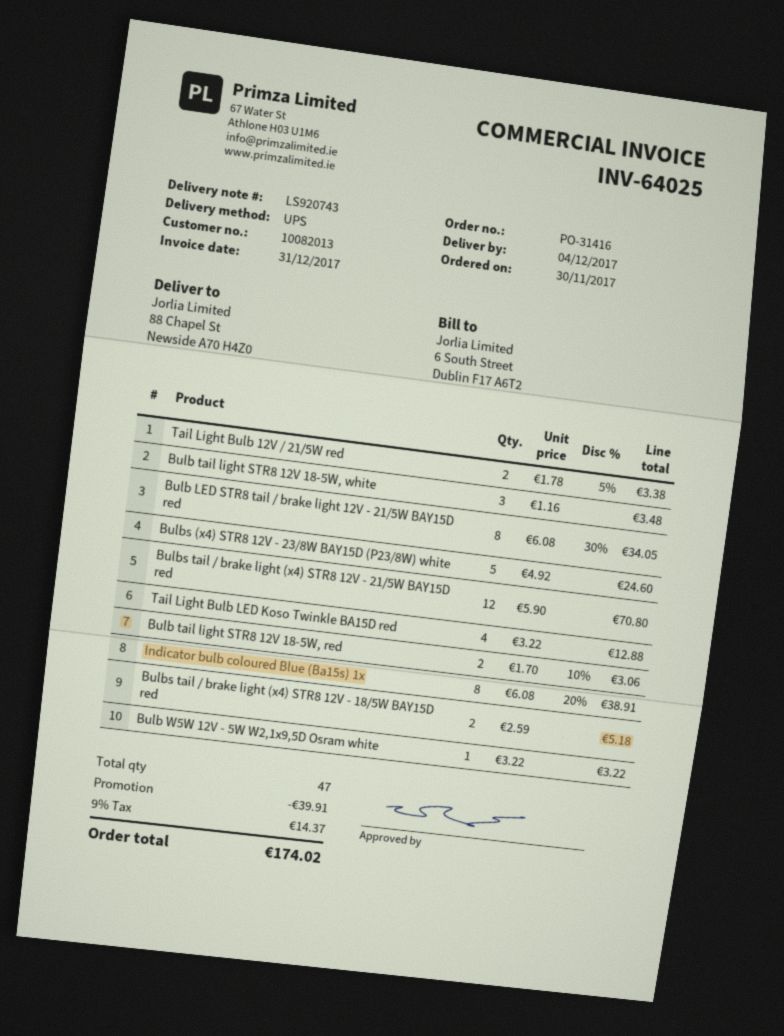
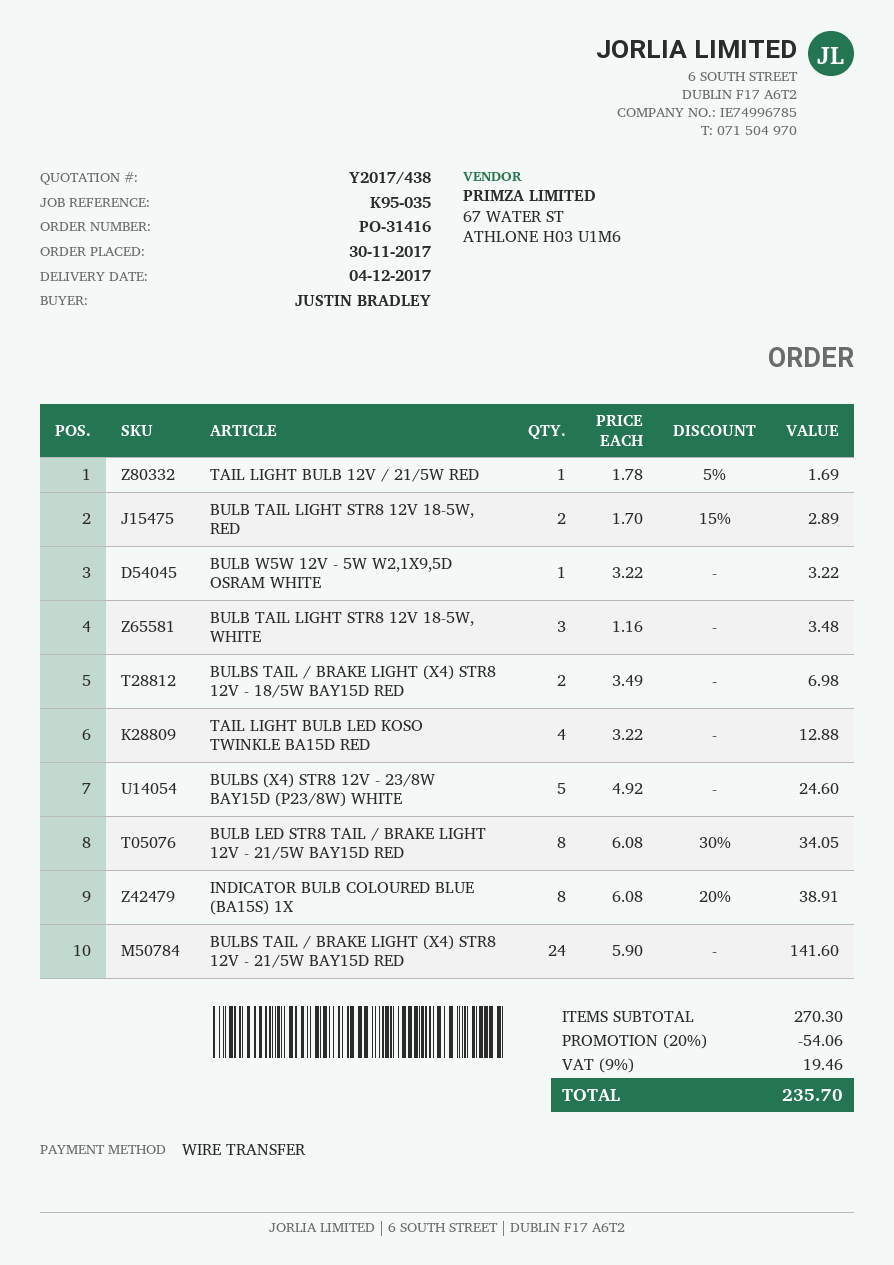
Tail Light Bulb 12V / 21/5W red: 2 x 1.78 - 5% = 3.38 -> 1 x 1.78 - 5% = 1.69
Bulbs tail / brake light (x4) STR8 12V - 21/5W BAY15D red: 12 x 5.90 = 70.80 -> 24 x 5.90 = 141.60
Bulb tail light STR8 12V 18-5W, red: 2 x 1.70 - 10% = 3.06 -> 2 x 1.70 - 15% = 2.89
Bulbs tail / brake light (x4) STR8 12V - 18/5W BAY15D red: 2 x 2.59 = 5.18 -> 2 x 3.49 = 6.98
discount: 39.91 -> 54.06
tax: 9% = 14.37 -> 9% = 19.46
total: 174.02 -> 235.70

